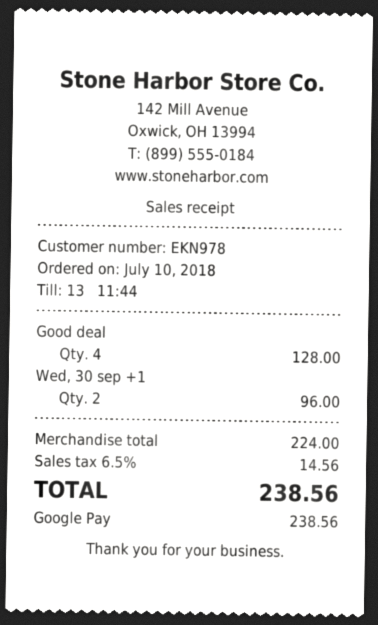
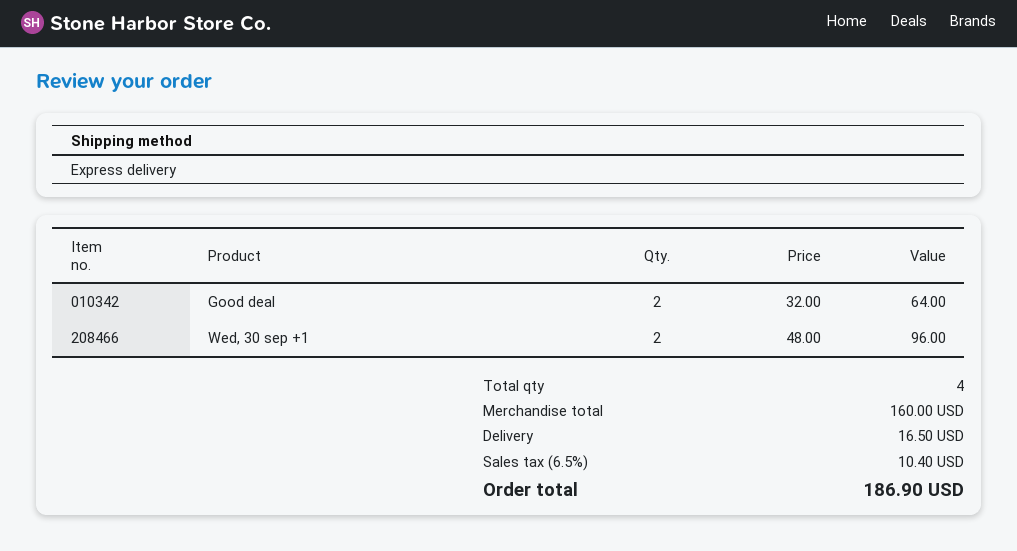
Good deal: 4 for 128.00 -> 2 for 64.00
subtotal: 224.00 -> 160.00
shipping: none -> 16.50
tax: 6.5% = 14.56 -> 6.5% = 10.40
total: 238.56 -> 186.90

